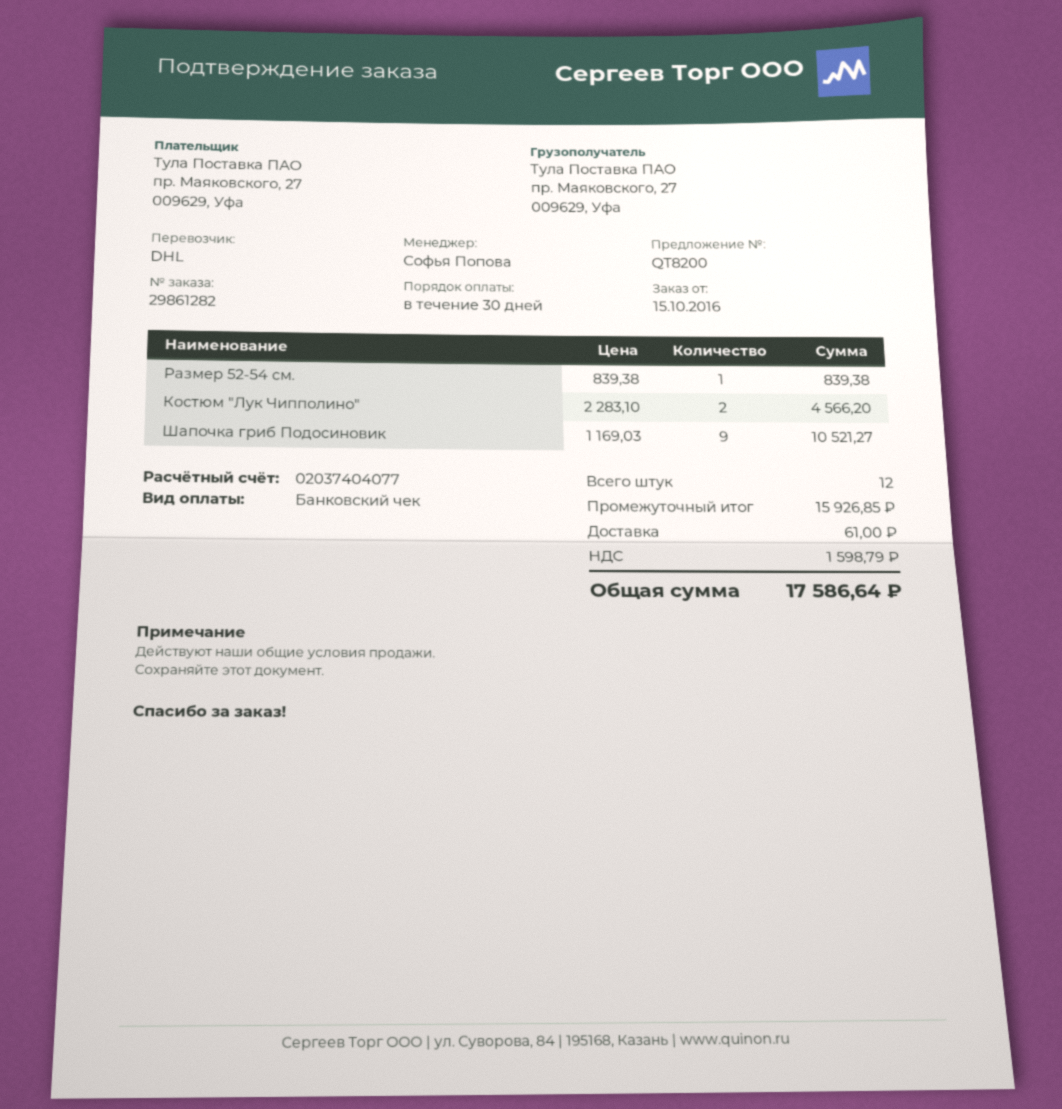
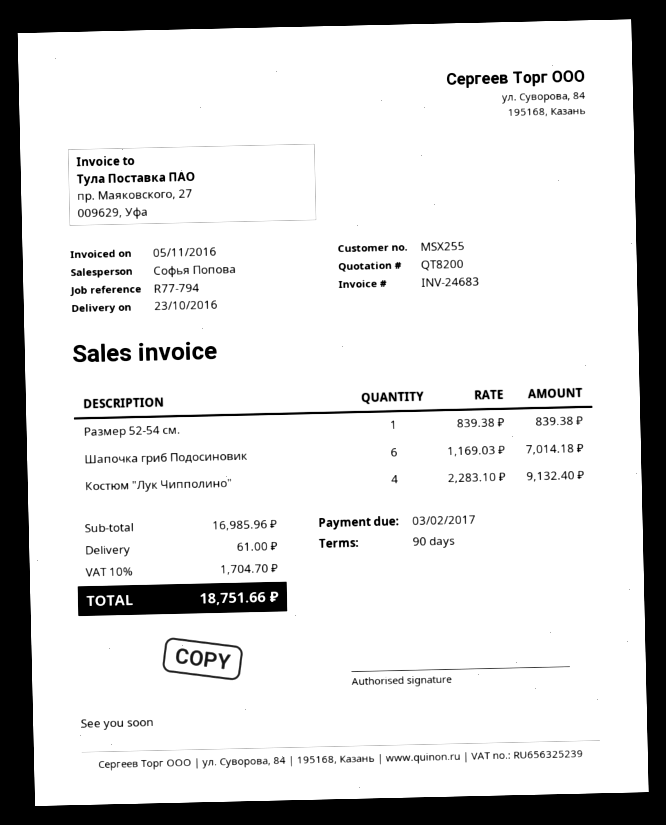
payment terms: 30 days -> 90 days
Костюм "Лук Чипполино": 2 x 2283.10 = 4566.20 -> 4 x 2283.10 = 9132.40
Шапочка гриб Подосиновик: 9 x 1169.03 = 10521.27 -> 6 x 1169.03 = 7014.18
subtotal: 15926.85 -> 16985.96
tax: 1598.79 -> 1704.70
total: 17586.64 -> 18751.66

